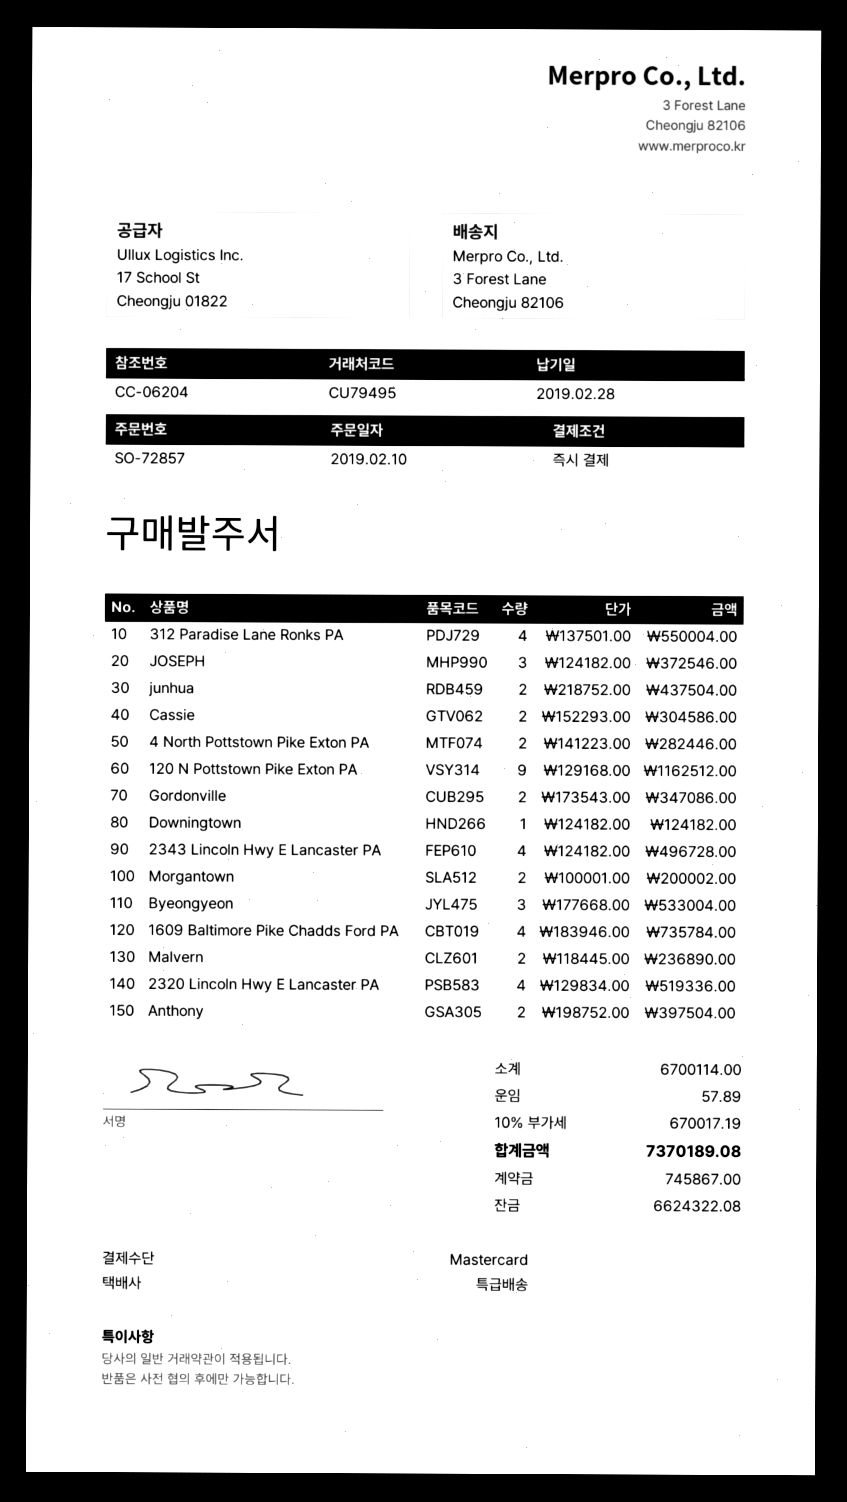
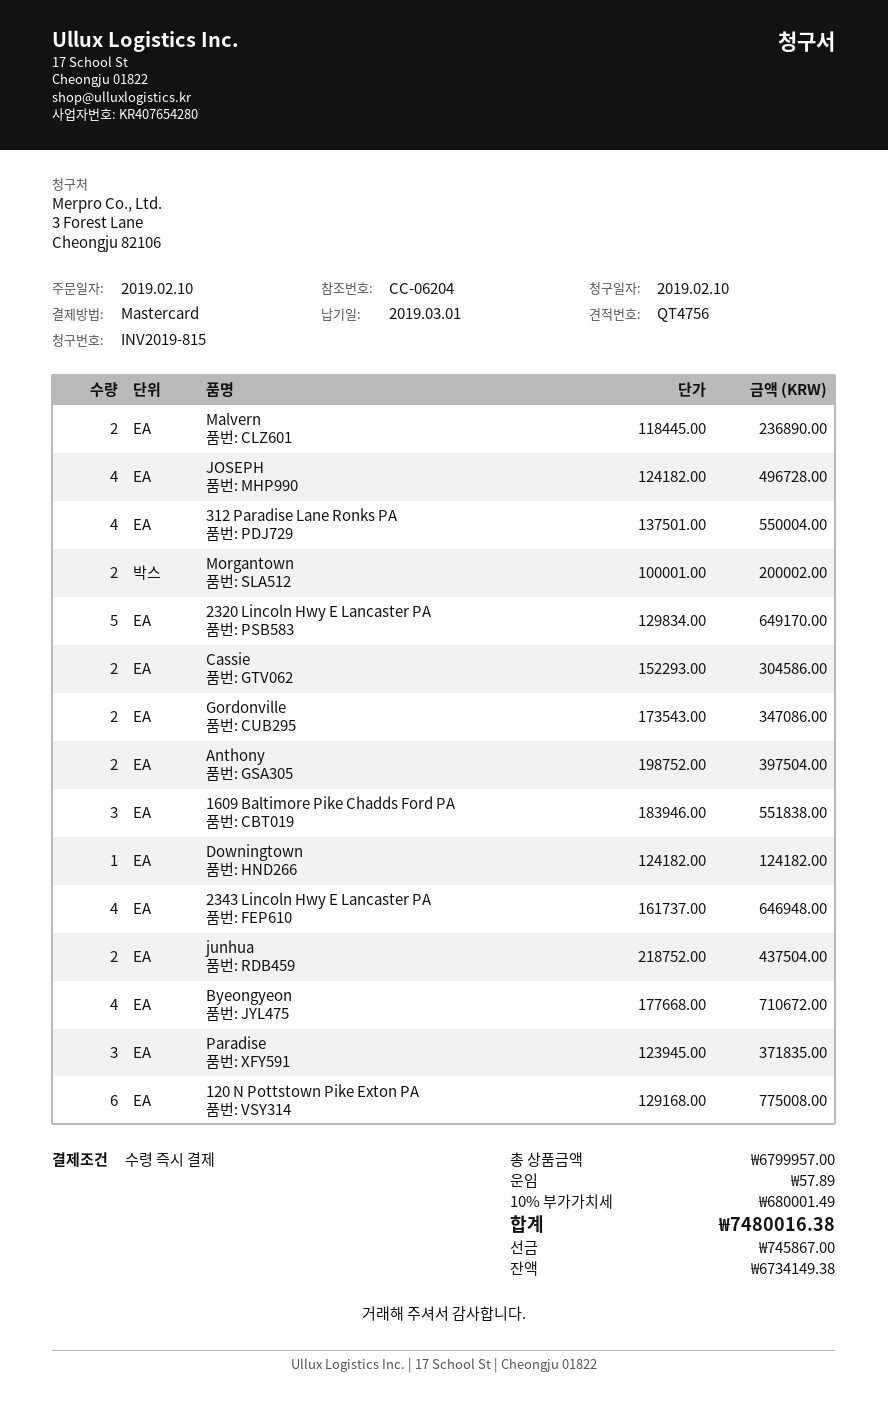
delivery date: 2019-02-28 -> 2019-03-01
JOSEPH: 3 x 124182.00 = 372546.00 -> 4 x 124182.00 = 496728.00
4 North Pottstown Pike Exton PA: 2 x 141223.00 = 282446.00 -> none
120 N Pottstown Pike Exton PA: 9 x 129168.00 = 1162512.00 -> 6 x 129168.00 = 775008.00
2343 Lincoln Hwy E Lancaster PA: 4 x 124182.00 = 496728.00 -> 4 x 161737.00 = 646948.00
Byeongyeon: 3 x 177668.00 = 533004.00 -> 4 x 177668.00 = 710672.00
1609 Baltimore Pike Chadds Ford PA: 4 x 183946.00 = 735784.00 -> 3 x 183946.00 = 551838.00
2320 Lincoln Hwy E Lancaster PA: 4 x 129834.00 = 519336.00 -> 5 x 129834.00 = 649170.00
Paradise: none -> 3 x 123945.00 = 371835.00
subtotal: 6700114.00 -> 6799957.00
tax: 10% = 670017.19 -> 10% = 680001.49
total: 7370189.08 -> 7480016.38
balance: 6624322.08 -> 6734149.38

